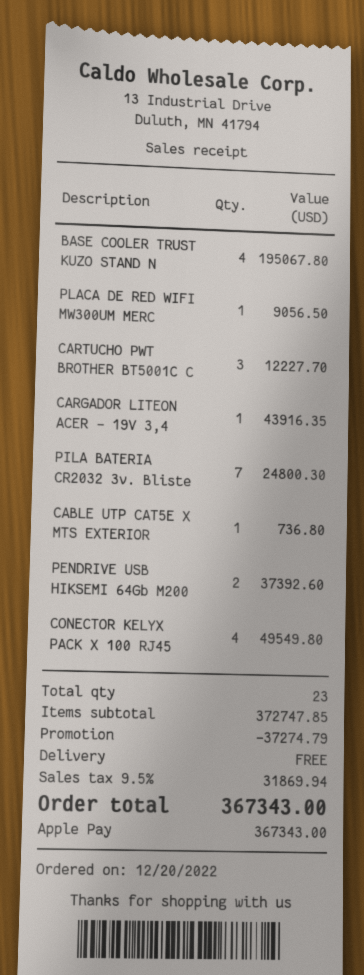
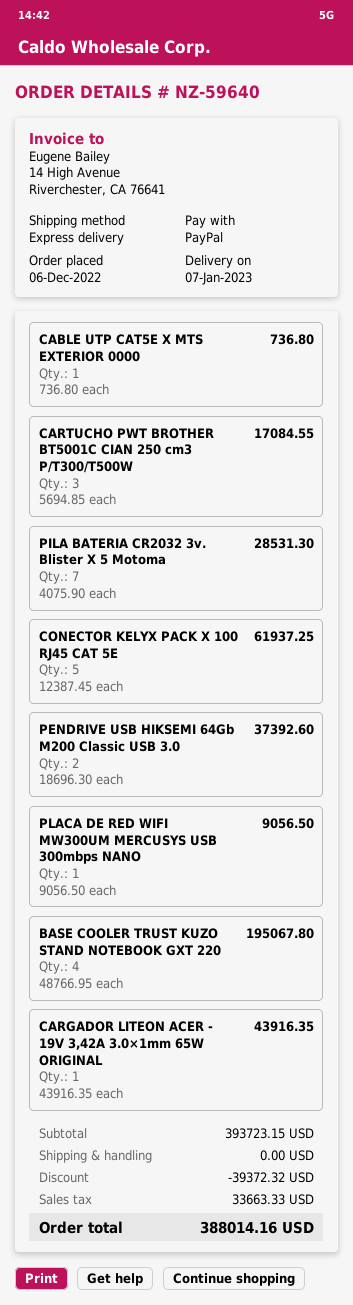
order date: 2022-12-20 -> 2022-12-06
payment method: Apple Pay -> PayPal
CARTUCHO PWT BROTHER BT5001C C: 3 for 12227.70 -> 3 for 17084.55
PILA BATERIA CR2032 3v. Bliste: 7 for 24800.30 -> 7 for 28531.30
CONECTOR KELYX PACK X 100 RJ45: 4 for 49549.80 -> 5 for 61937.25
subtotal: 372747.85 -> 393723.15
discount: 37274.79 -> 39372.32
tax: 31869.94 -> 33663.33
total: 367343.00 -> 388014.16

